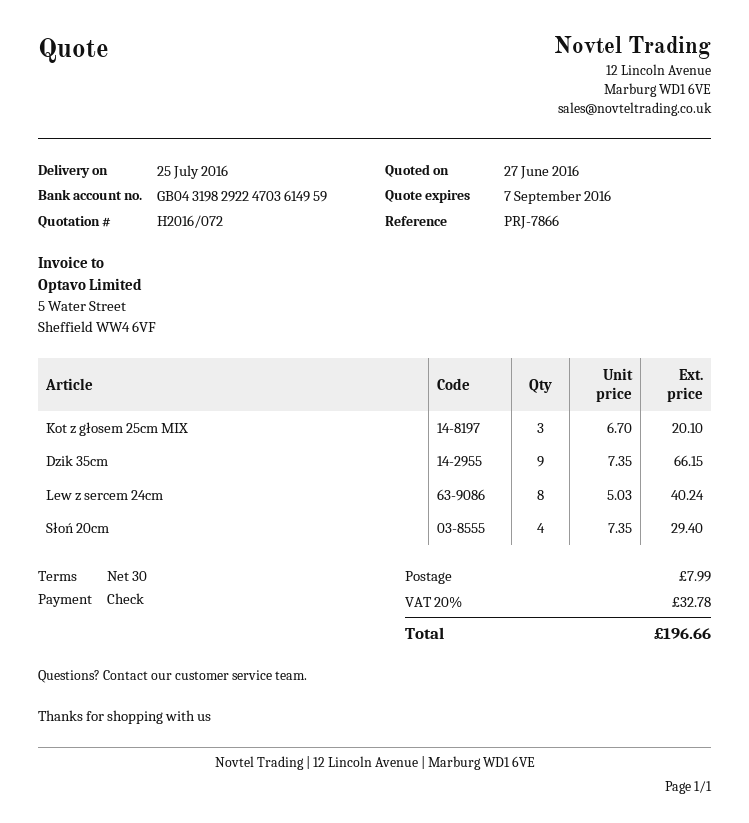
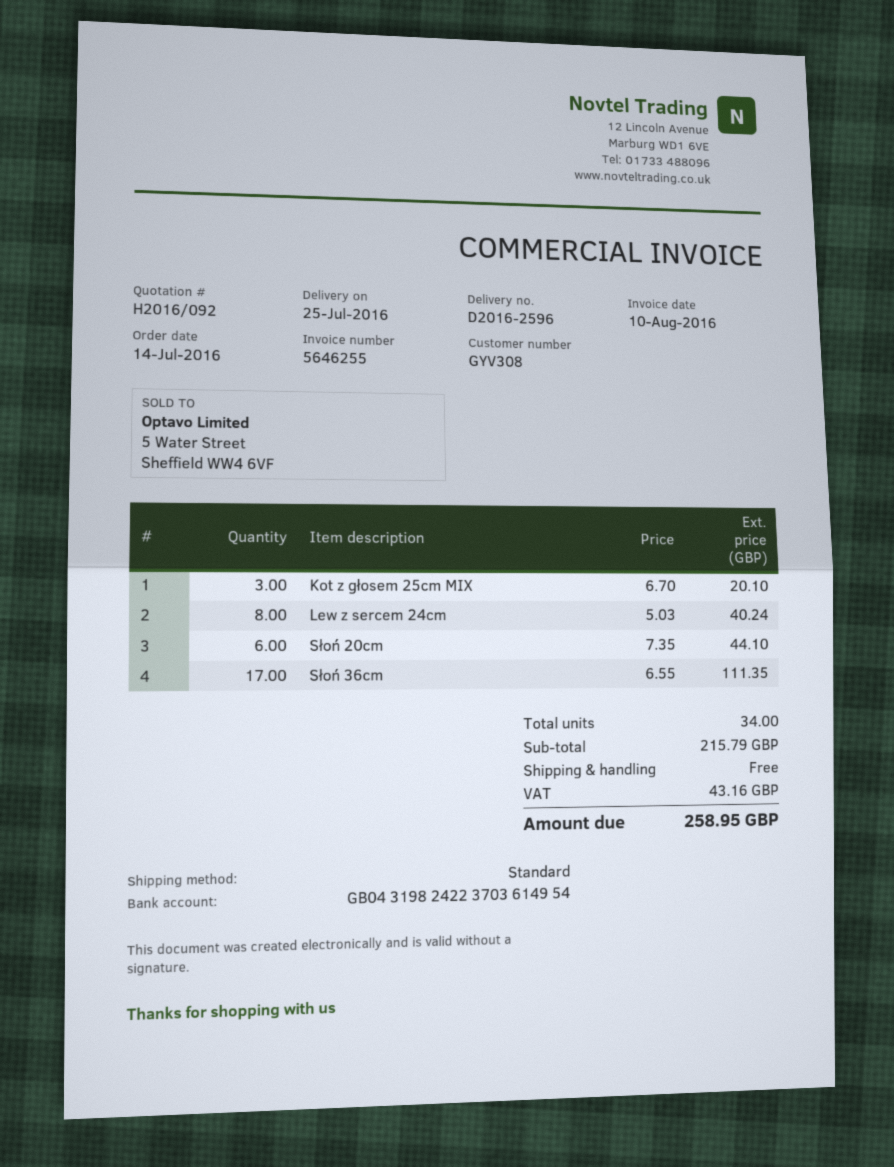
quote number: H2016/072 -> H2016/092
bank account: GB04319829224703614959 -> GB04319824223703614954
Dzik 35cm: 9 x 7.35 = 66.15 -> none
Słoń 20cm: 4 x 7.35 = 29.40 -> 6 x 7.35 = 44.10
Słoń 36cm: none -> 17 x 6.55 = 111.35
shipping: 7.99 -> 0.00
tax: 32.78 -> 43.16
total: 196.66 -> 258.95

